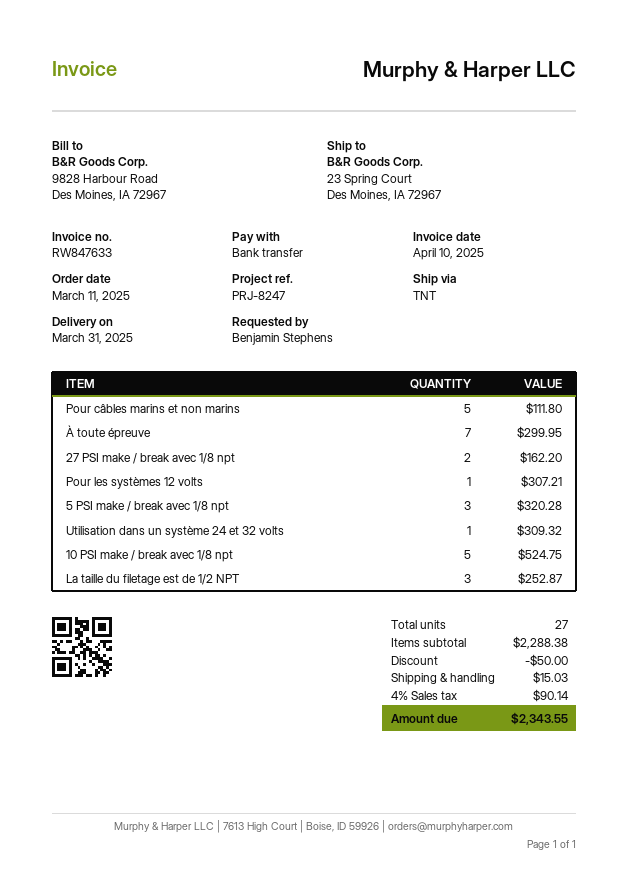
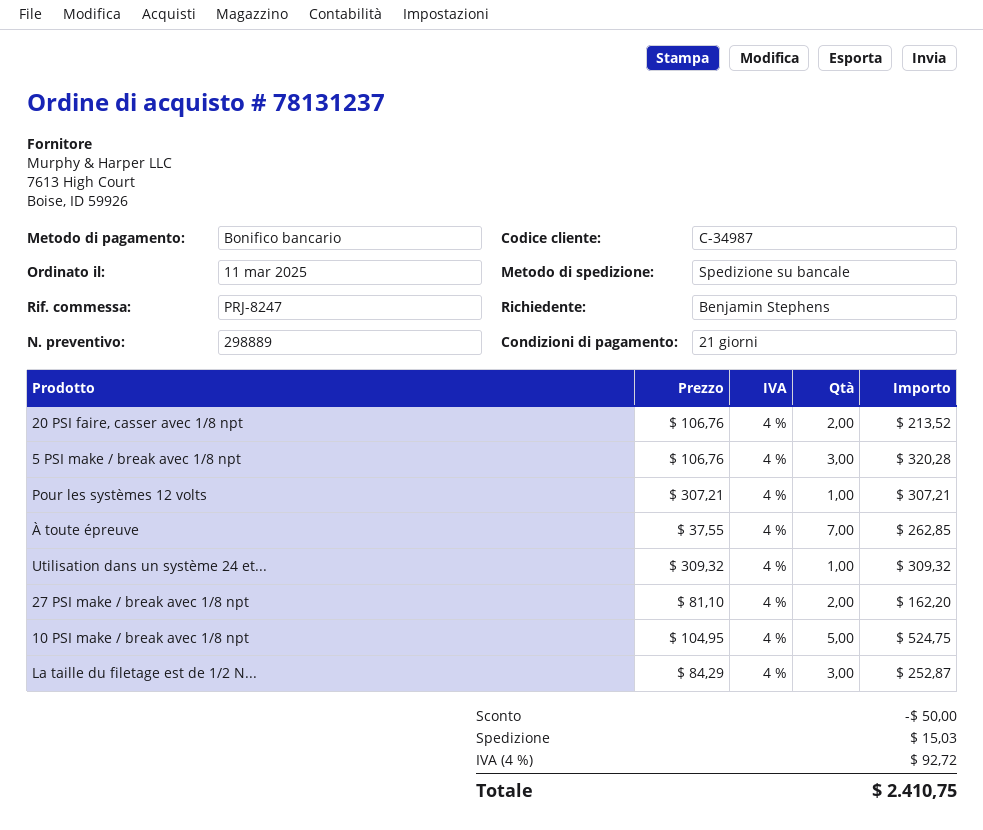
shipping method: TNT -> pallet freight
Pour câbles marins et non marins: 5 for 111.80 -> none
À toute épreuve: 7 for 299.95 -> 7 for 262.85
20 PSI faire, casser avec 1/8 npt: none -> 2 for 213.52
tax: 4% = 90.14 -> 4% = 92.72
total: 2343.55 -> 2410.75

